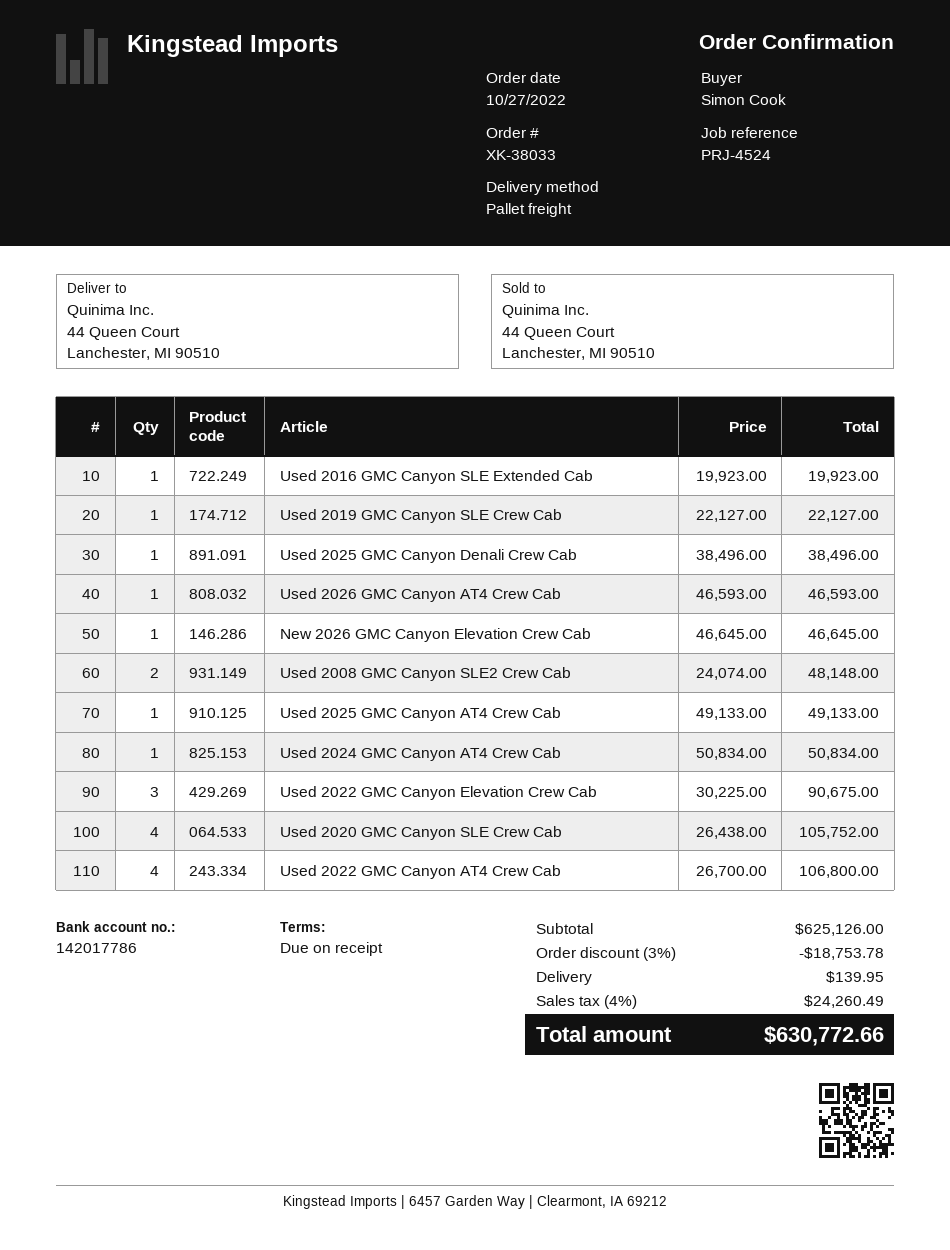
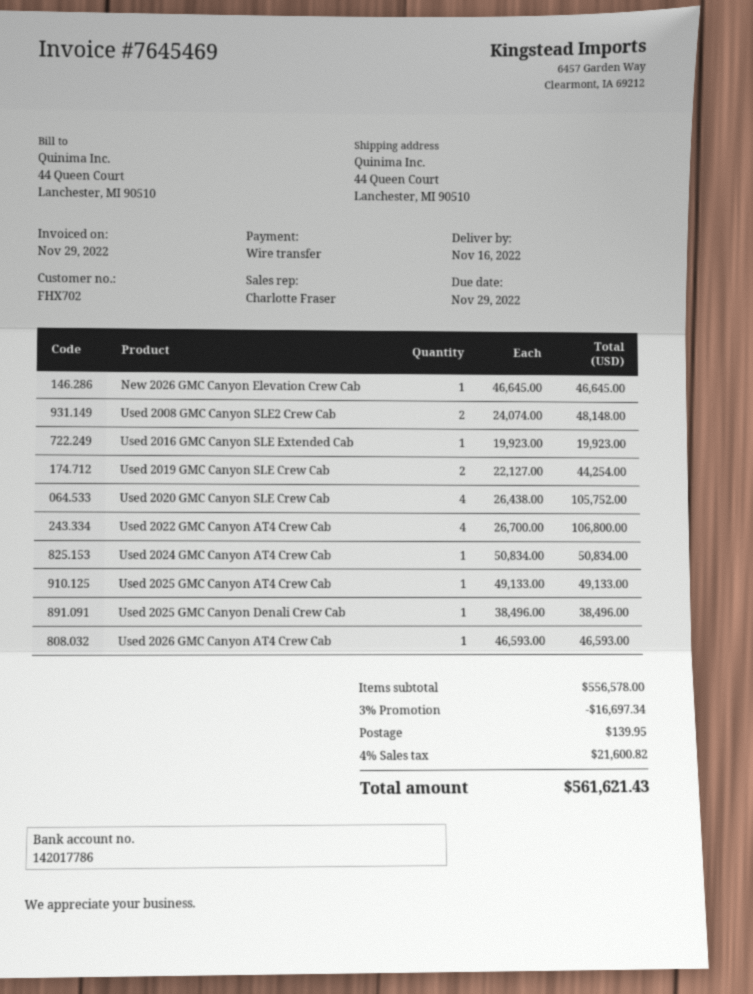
Used 2019 GMC Canyon SLE Crew Cab: 1 x 22127.00 = 22127.00 -> 2 x 22127.00 = 44254.00
Used 2022 GMC Canyon Elevation Crew Cab: 3 x 30225.00 = 90675.00 -> none
subtotal: 625126.00 -> 556578.00
discount: 3% = 18753.78 -> 3% = 16697.34
tax: 4% = 24260.49 -> 4% = 21600.82
total: 630772.66 -> 561621.43

